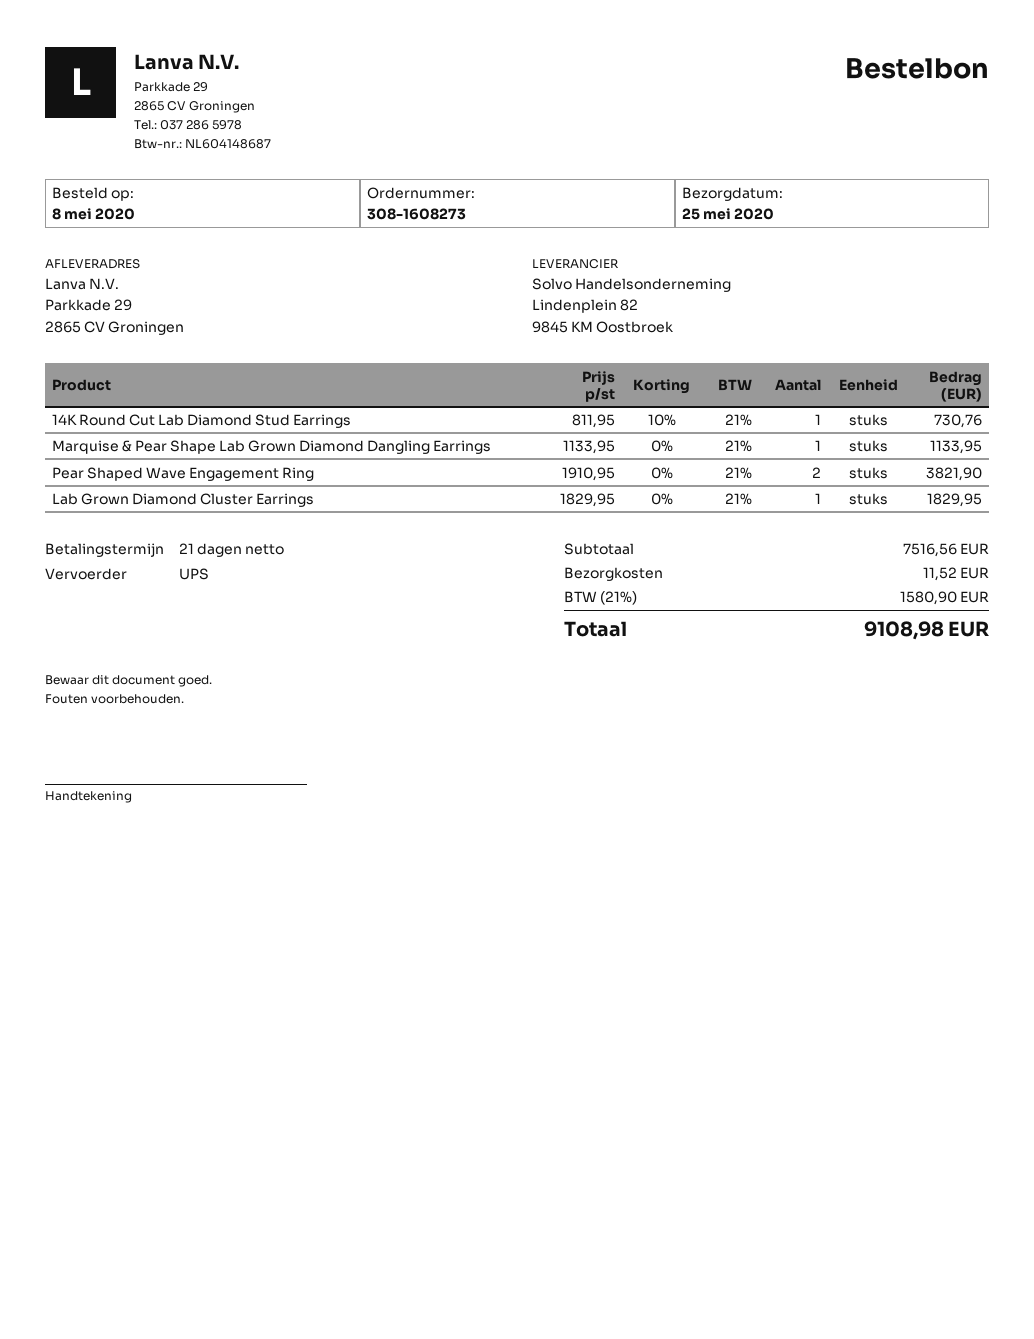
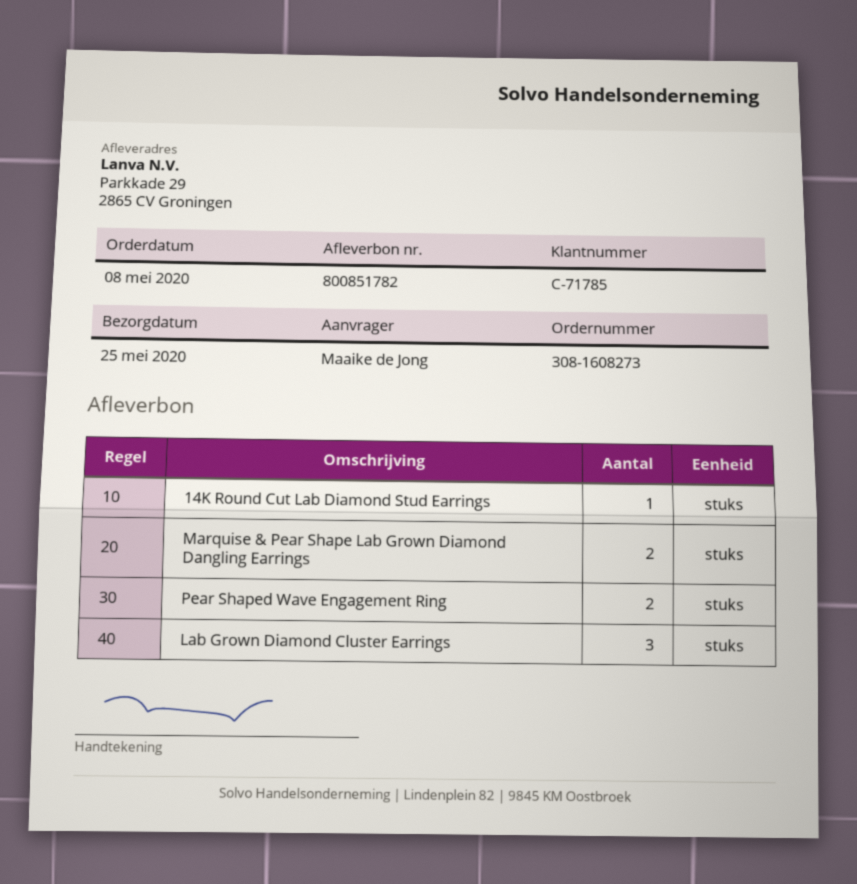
Marquise & Pear Shape Lab Grown Diamond Dangling Earrings: 1 -> 2
Lab Grown Diamond Cluster Earrings: 1 -> 3

